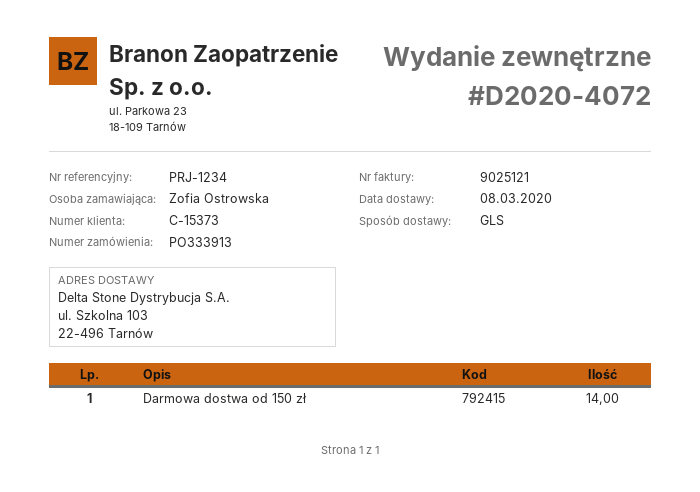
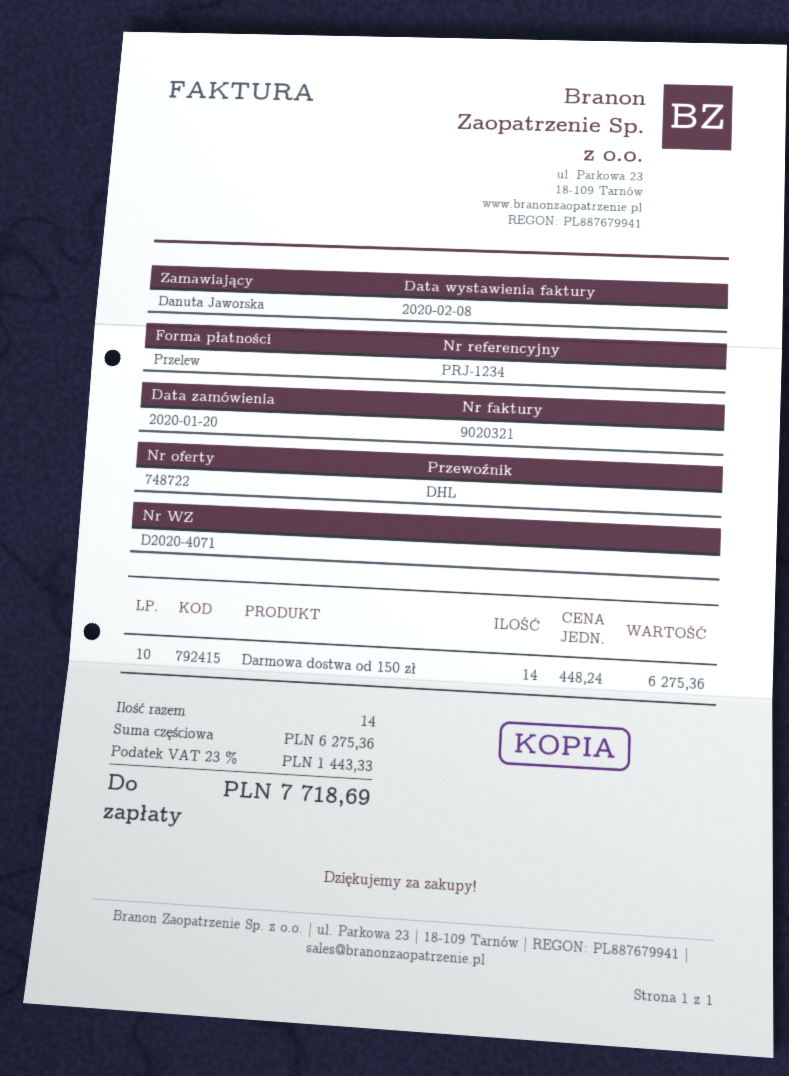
delivery note number: D2020-4072 -> D2020-4071
invoice number: 9025121 -> 9020321
ordered by: Zofia Ostrowska -> Danuta Jaworska
shipping method: GLS -> DHL

